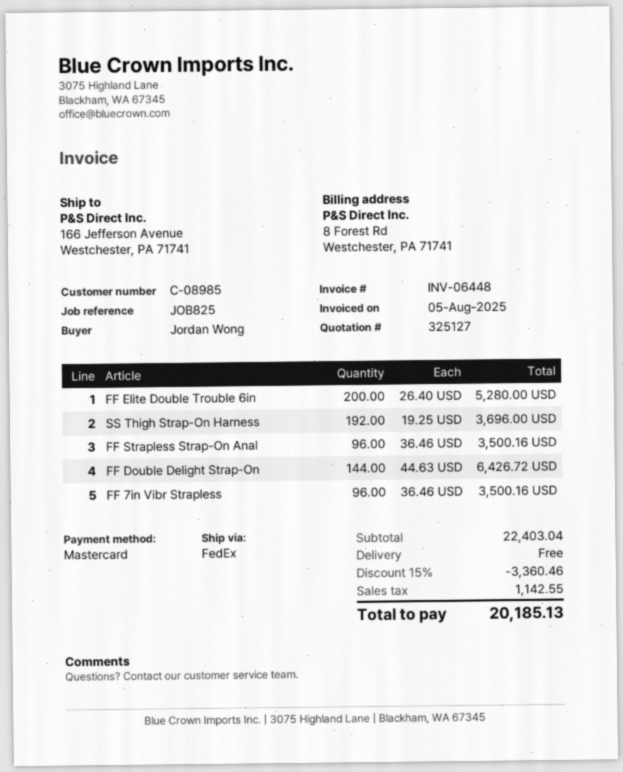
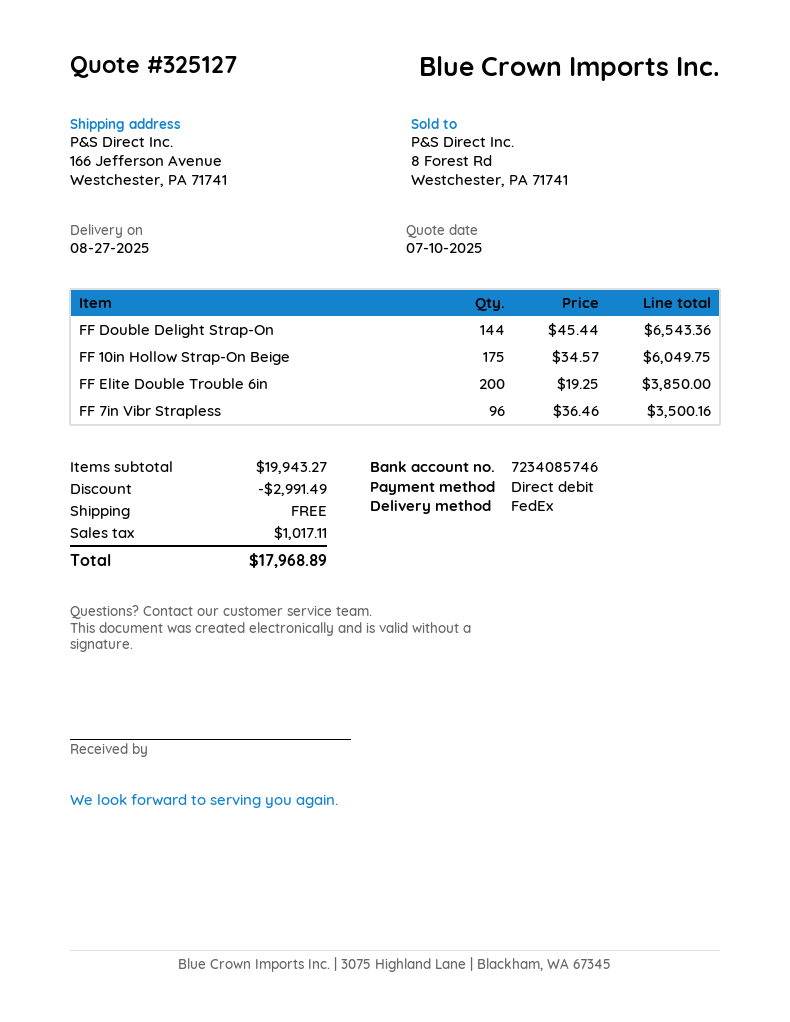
payment method: Mastercard -> direct debit
FF Elite Double Trouble 6in: 200 x 26.40 = 5280.00 -> 200 x 19.25 = 3850.00
SS Thigh Strap-On Harness: 192 x 19.25 = 3696.00 -> none
FF Strapless Strap-On Anal: 96 x 36.46 = 3500.16 -> none
FF Double Delight Strap-On: 144 x 44.63 = 6426.72 -> 144 x 45.44 = 6543.36
FF 10in Hollow Strap-On Beige: none -> 175 x 34.57 = 6049.75
subtotal: 22403.04 -> 19943.27
discount: 3360.46 -> 2991.49
tax: 1142.55 -> 1017.11
total: 20185.13 -> 17968.89

